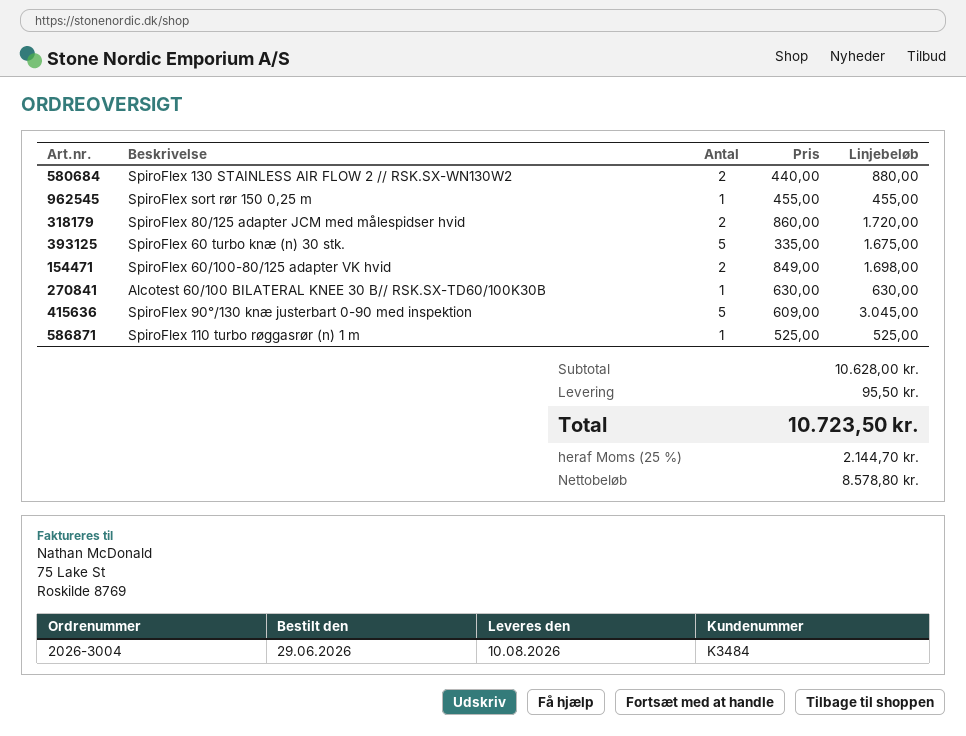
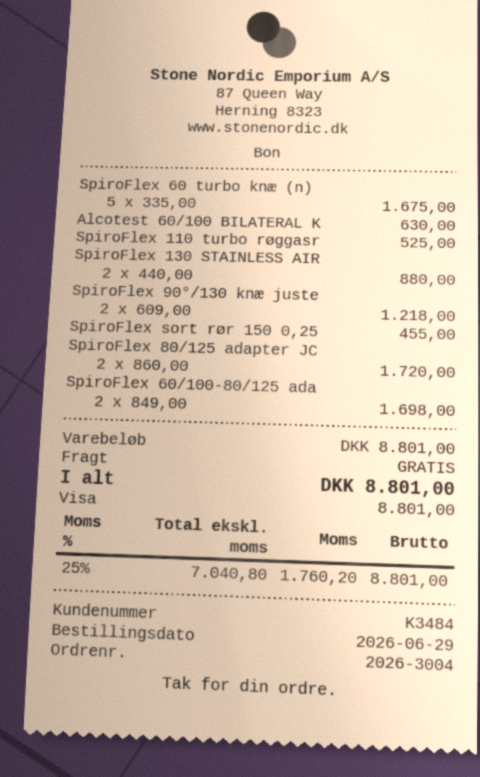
SpiroFlex 90°/130 knæ justerbart 0-90 med inspektion: 5 x 609.00 = 3045.00 -> 2 x 609.00 = 1218.00
subtotal: 10628.00 -> 8801.00
shipping: 95.50 -> 0.00
net: 8578.80 -> 7040.80
tax: 25% = 2144.70 -> 25% = 1760.20
total: 10723.50 -> 8801.00

